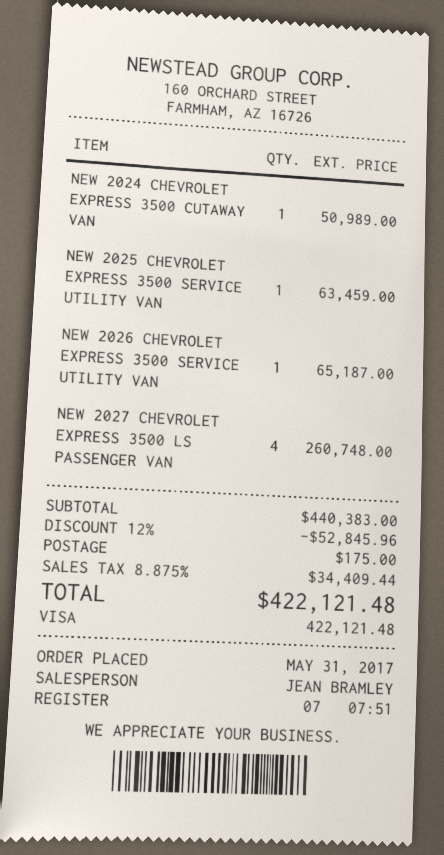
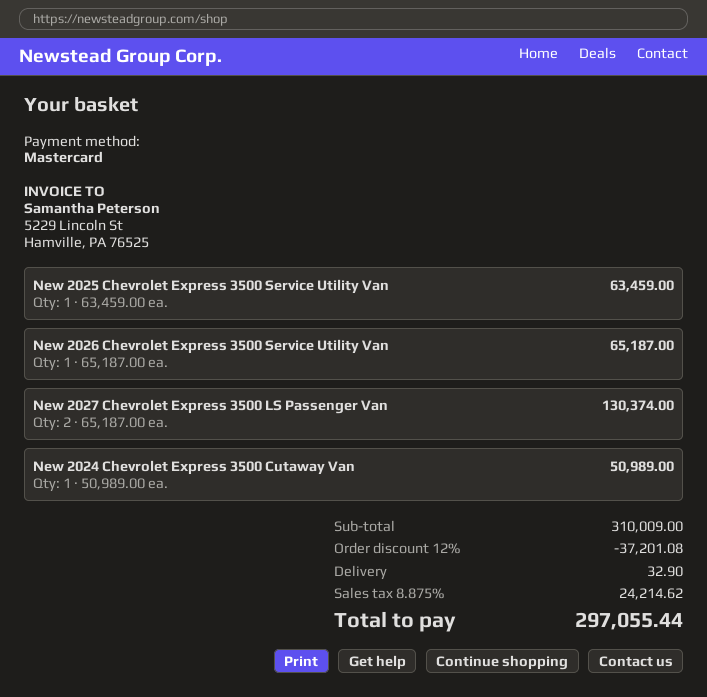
payment method: Visa -> Mastercard
NEW 2027 CHEVROLET EXPRESS 3500 LS PASSENGER VAN: 4 for 260748.00 -> 2 for 130374.00
subtotal: 440383.00 -> 310009.00
discount: 12% = 52845.96 -> 12% = 37201.08
shipping: 175.00 -> 32.90
tax: 8.875% = 34409.44 -> 8.875% = 24214.62
total: 422121.48 -> 297055.44

